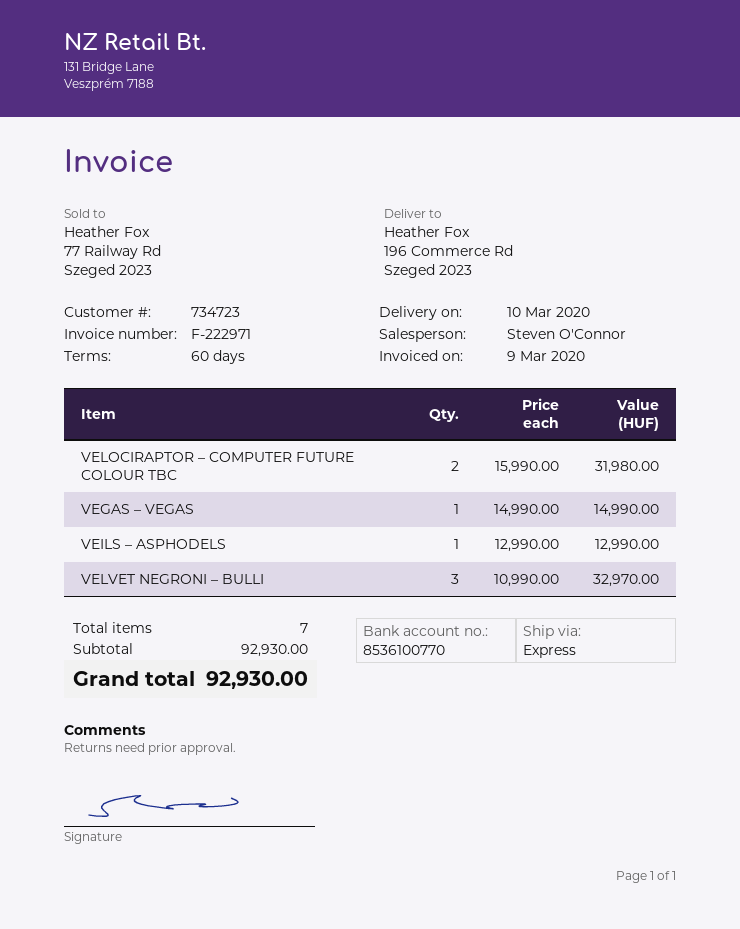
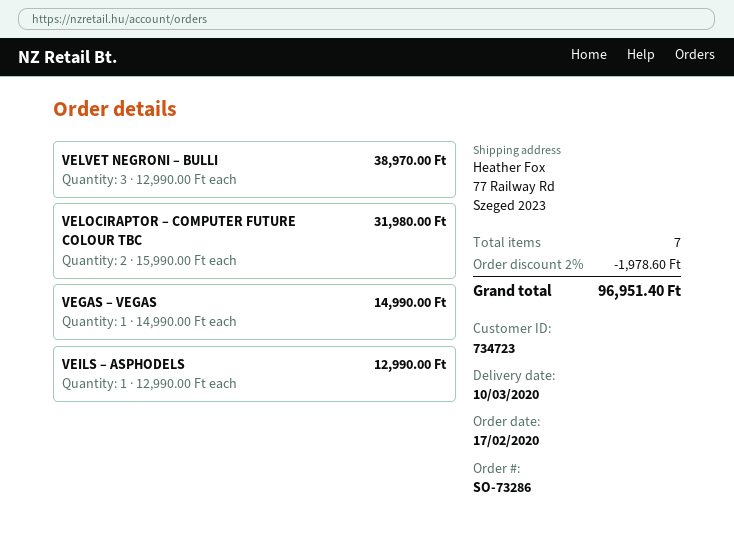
ship to: 196 Commerce Rd, Szeged 2023 -> 77 Railway Rd, Szeged 2023
VELVET NEGRONI – BULLI: 3 x 10990.00 = 32970.00 -> 3 x 12990.00 = 38970.00
discount: none -> 2% = 1978.60
total: 92930.00 -> 96951.40

